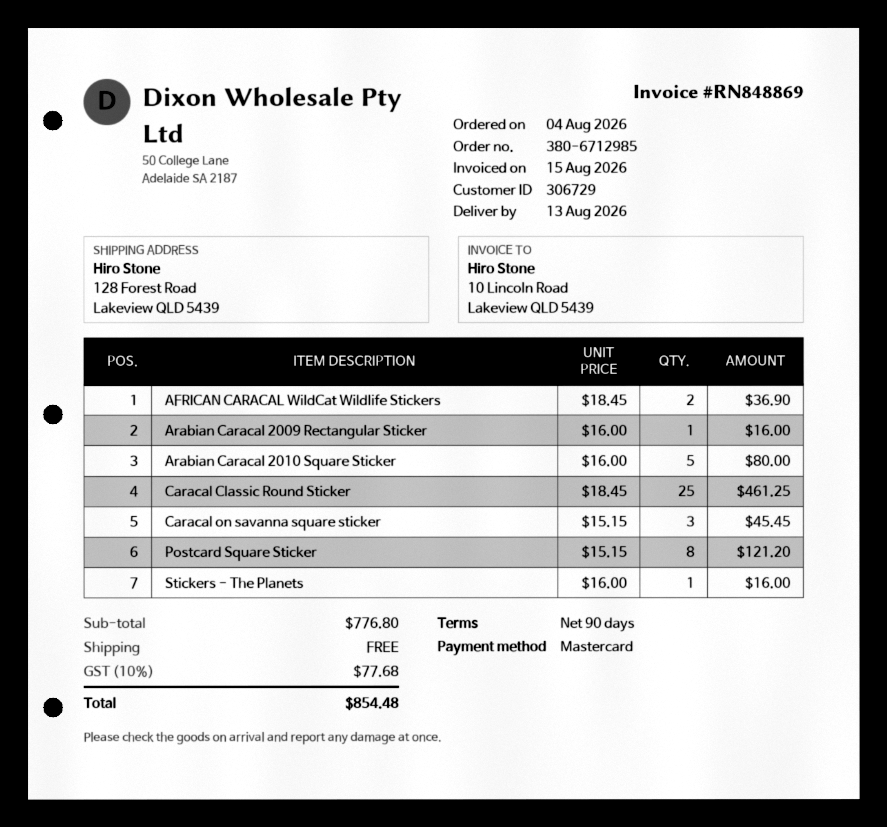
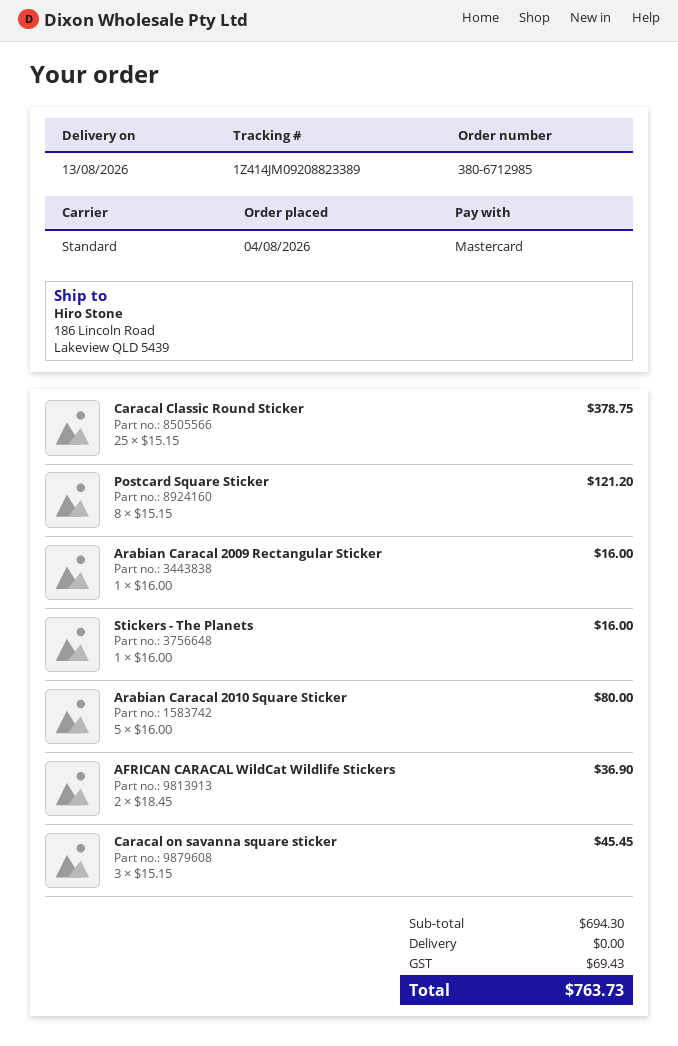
ship to: 128 Forest Road, Lakeview QLD 5439 -> 186 Lincoln Road, Lakeview QLD 5439
Caracal Classic Round Sticker: 25 x 18.45 = 461.25 -> 25 x 15.15 = 378.75
subtotal: 776.80 -> 694.30
tax: 77.68 -> 69.43
total: 854.48 -> 763.73

